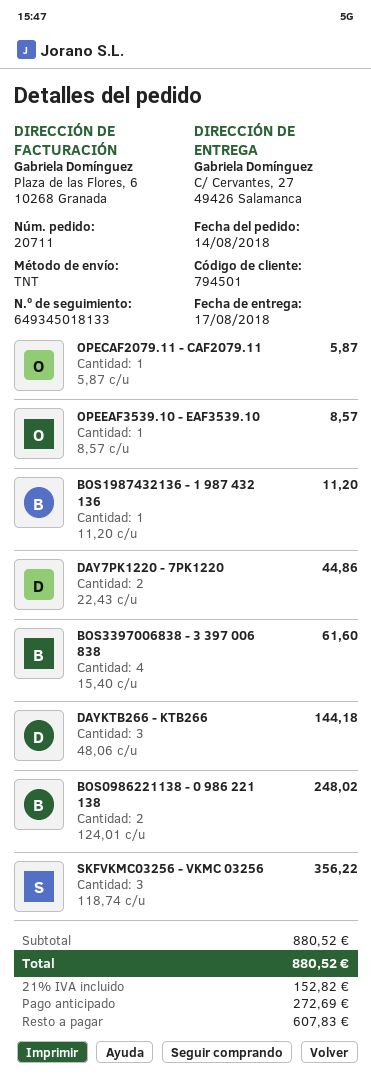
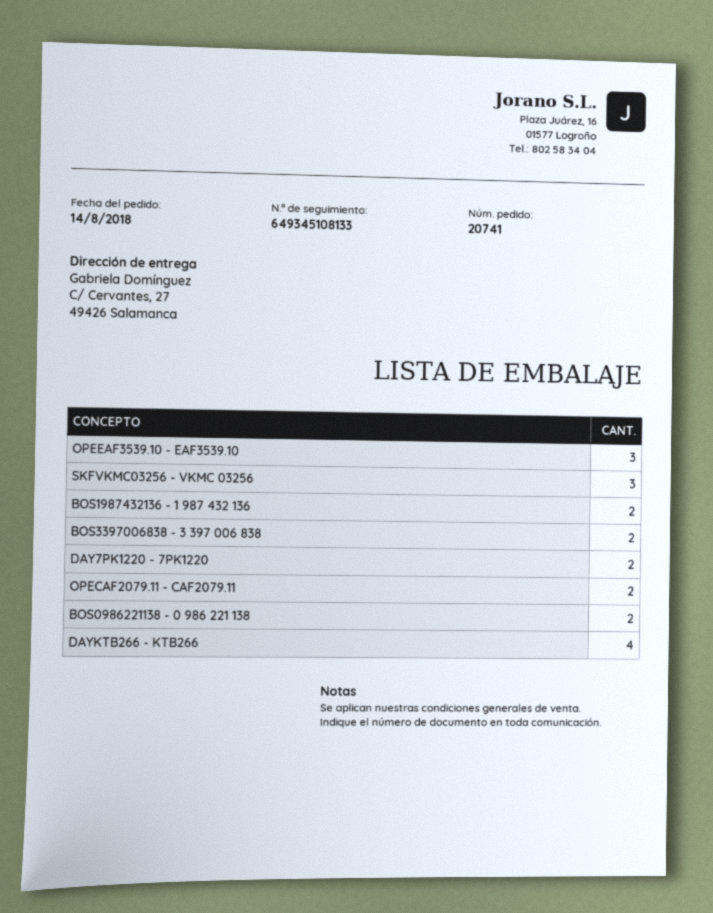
order number: 20711 -> 20741
tracking number: 649345018133 -> 649345108133
OPECAF2079.11 - CAF2079.11: 1 -> 2
OPEEAF3539.10 - EAF3539.10: 1 -> 3
BOS1987432136 - 1 987 432 136: 1 -> 2
BOS3397006838 - 3 397 006 838: 4 -> 2
DAYKTB266 - KTB266: 3 -> 4

